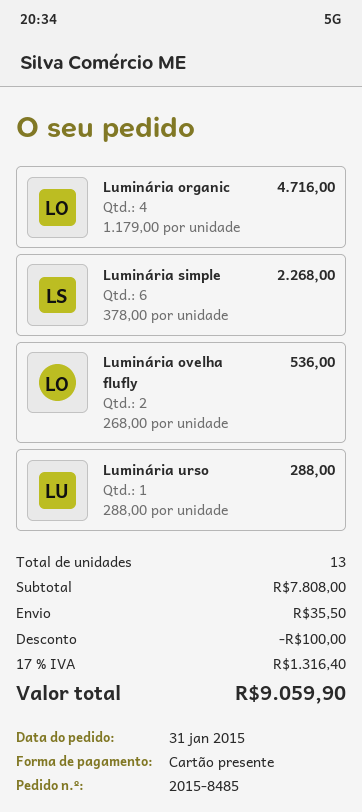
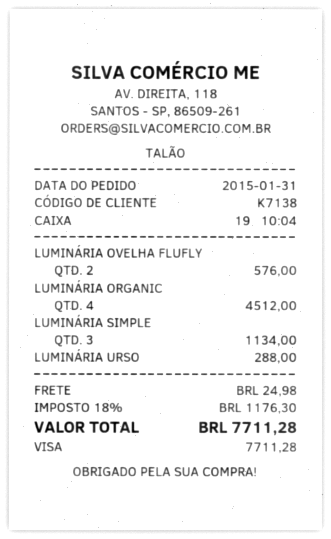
payment method: gift card -> Visa
Luminária organic: 4 for 4716.00 -> 4 for 4512.00
Luminária simple: 6 for 2268.00 -> 3 for 1134.00
Luminária ovelha flufly: 2 for 536.00 -> 2 for 576.00
discount: 100.00 -> none
shipping: 35.50 -> 24.98
tax: 17% = 1316.40 -> 18% = 1176.30
total: 9059.90 -> 7711.28

